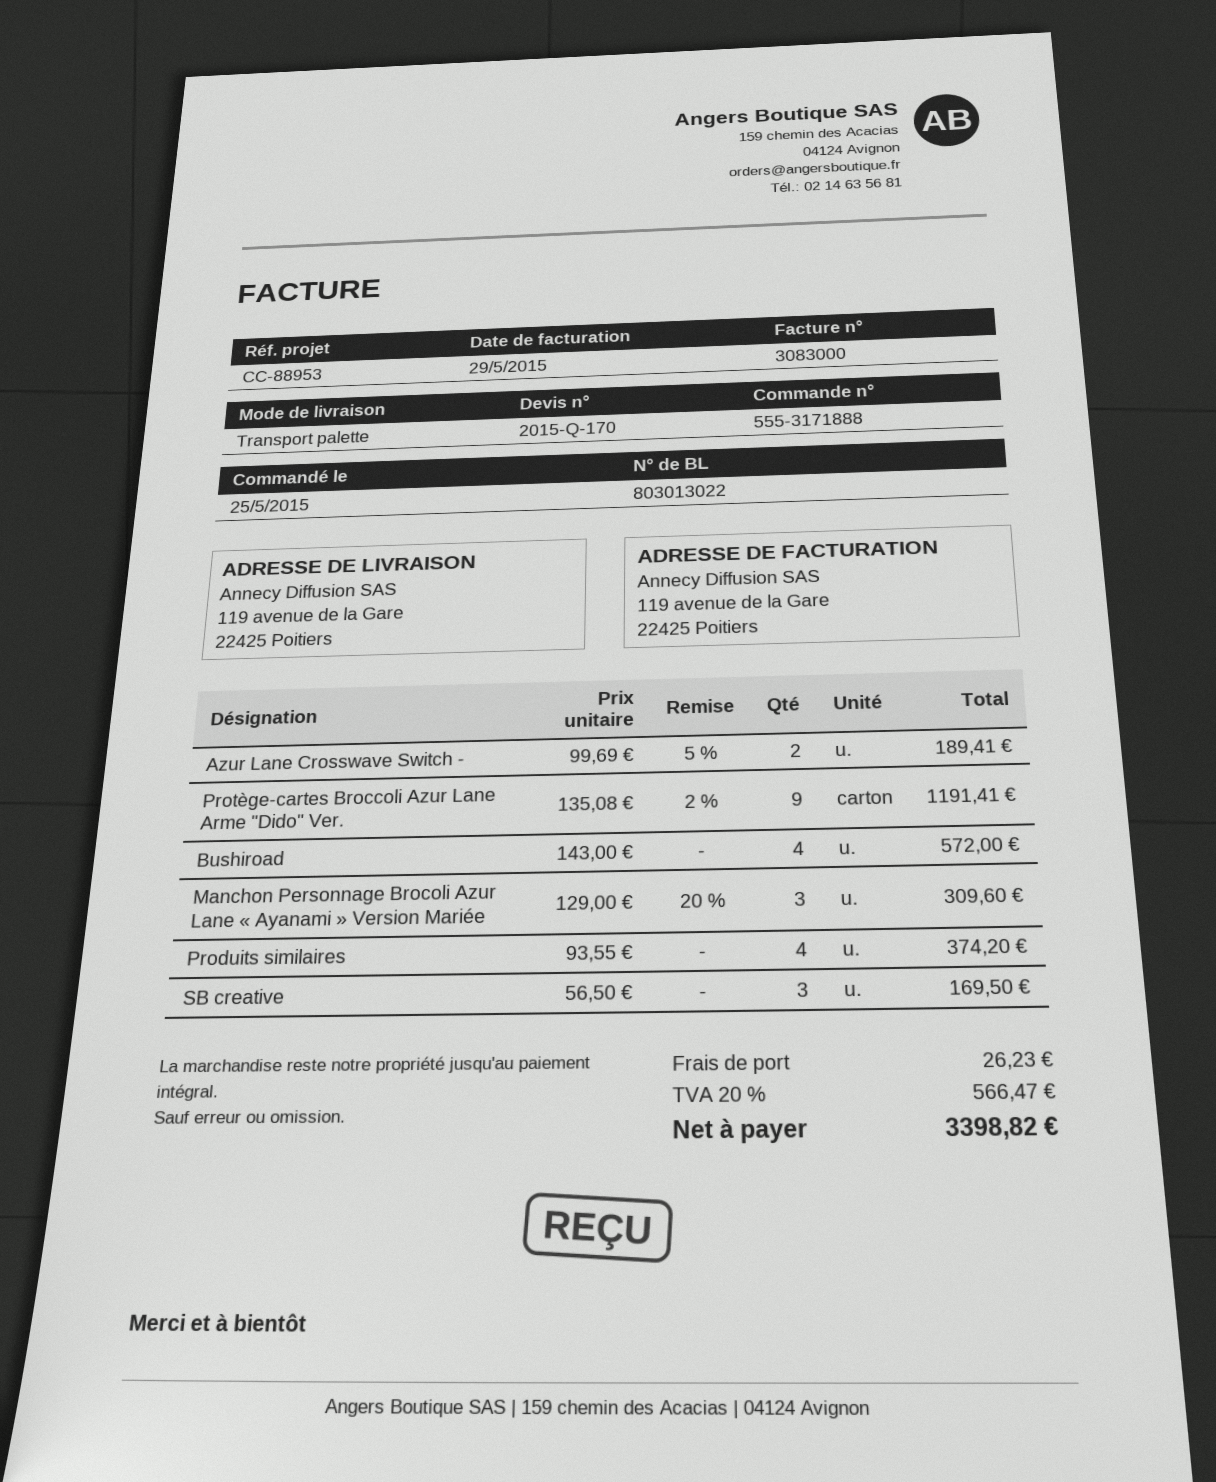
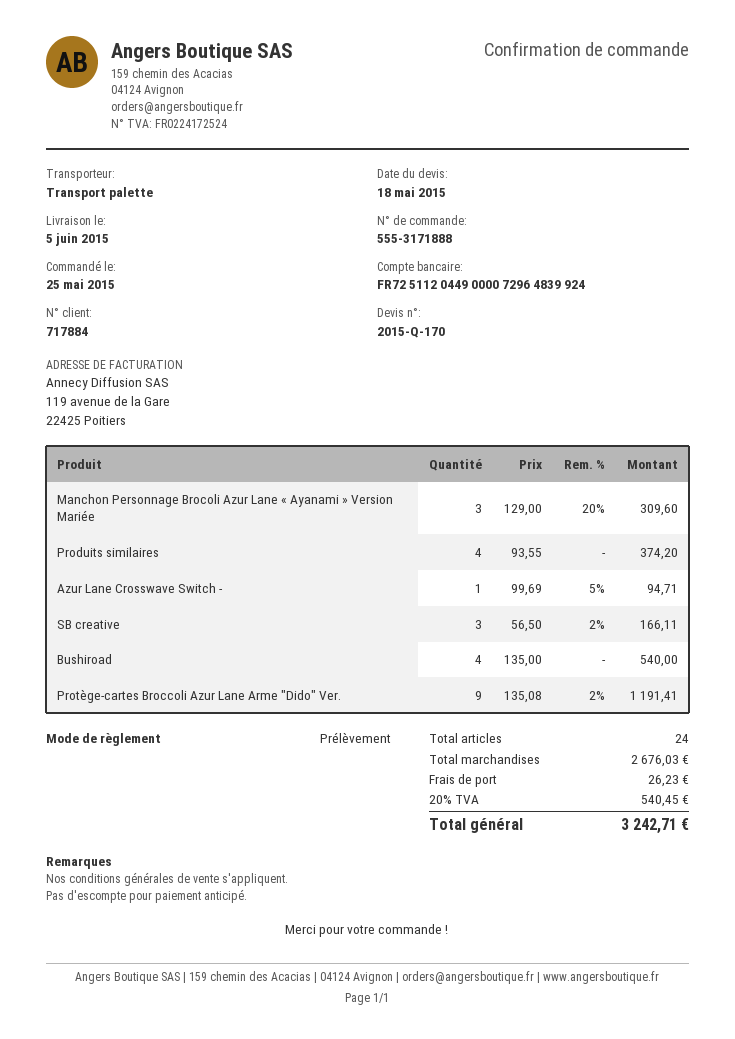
Azur Lane Crosswave Switch -: 2 x 99.69 - 5% = 189.41 -> 1 x 99.69 - 5% = 94.71
Bushiroad: 4 x 143.00 = 572.00 -> 4 x 135.00 = 540.00
SB creative: 3 x 56.50 = 169.50 -> 3 x 56.50 - 2% = 166.11
tax: 20% = 566.47 -> 20% = 540.45
total: 3398.82 -> 3242.71

